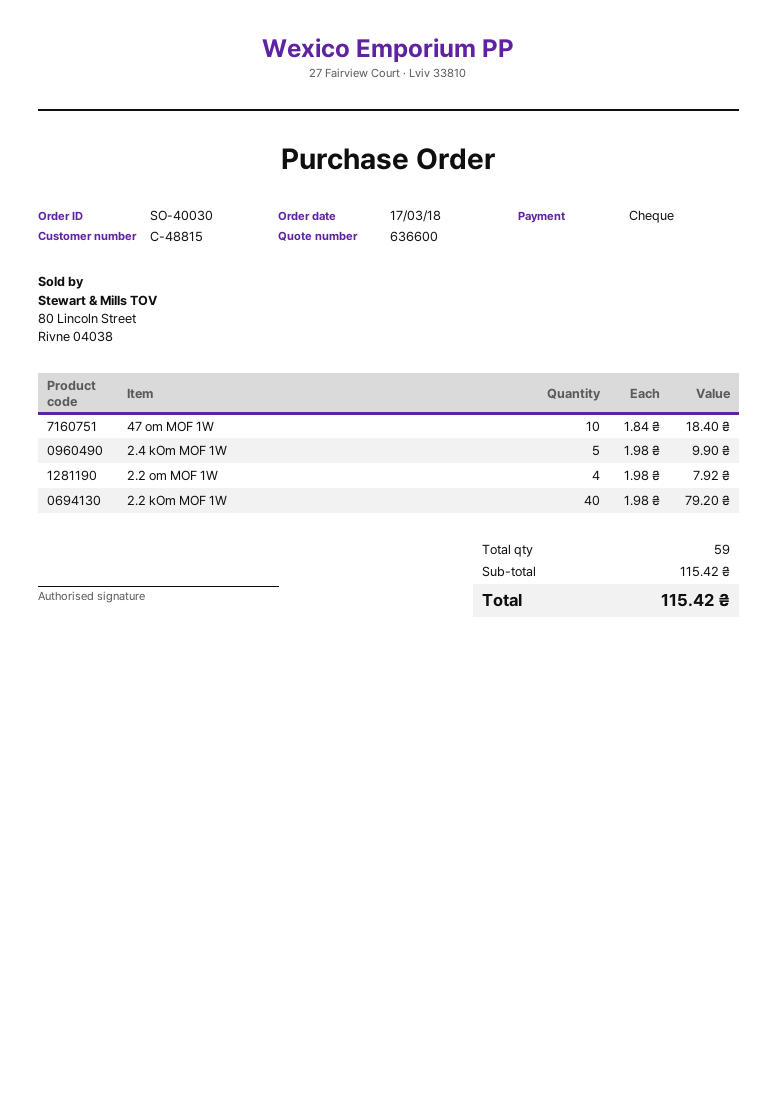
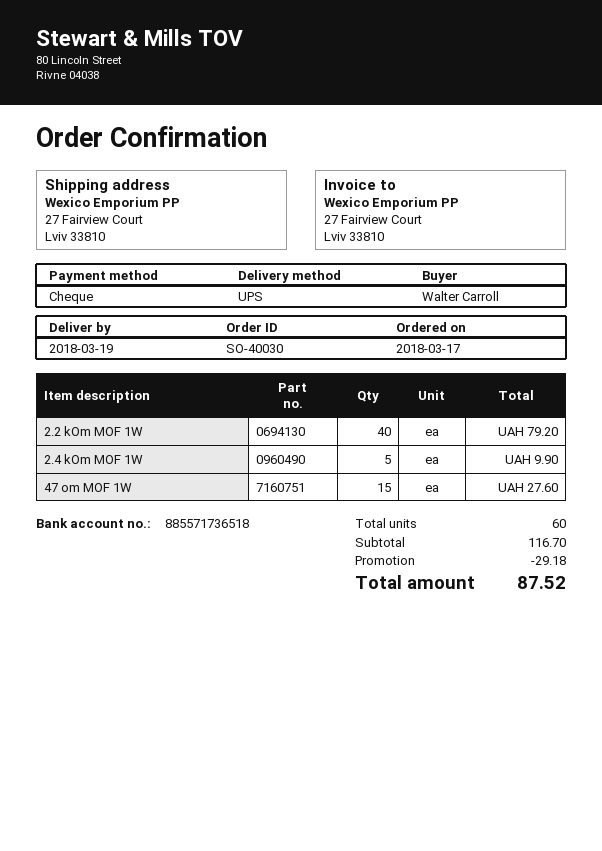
47 om MOF 1W: 10 for 18.40 -> 15 for 27.60
2.2 om MOF 1W: 4 for 7.92 -> none
total quantity: 59 -> 60
subtotal: 115.42 -> 116.70
discount: none -> 29.18
total: 115.42 -> 87.52

